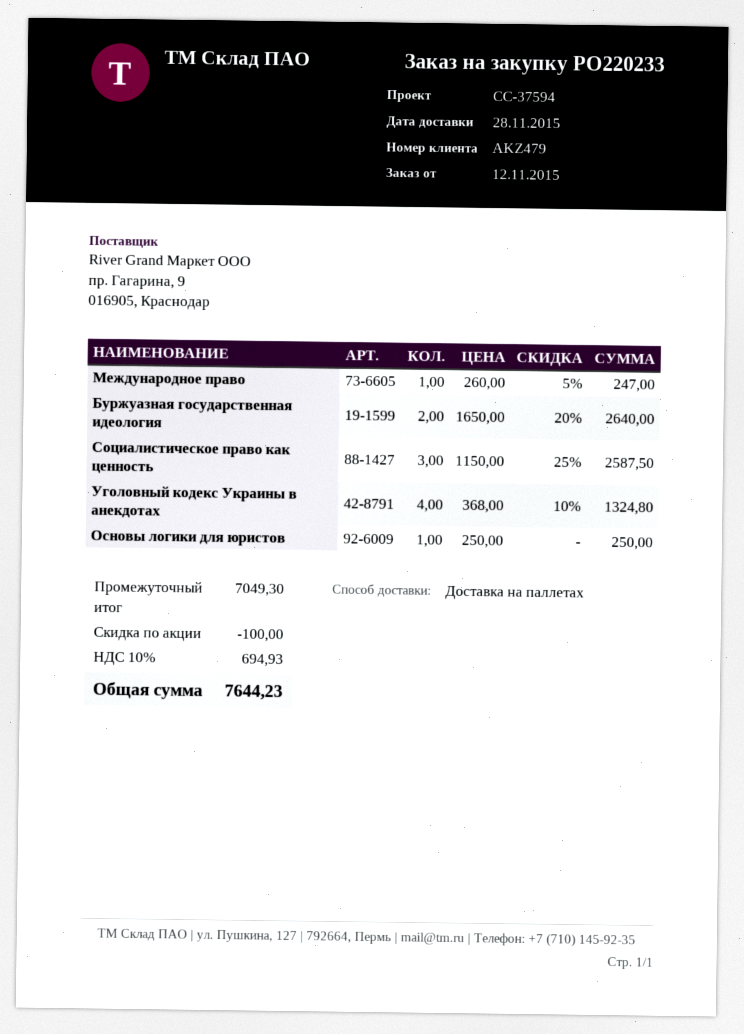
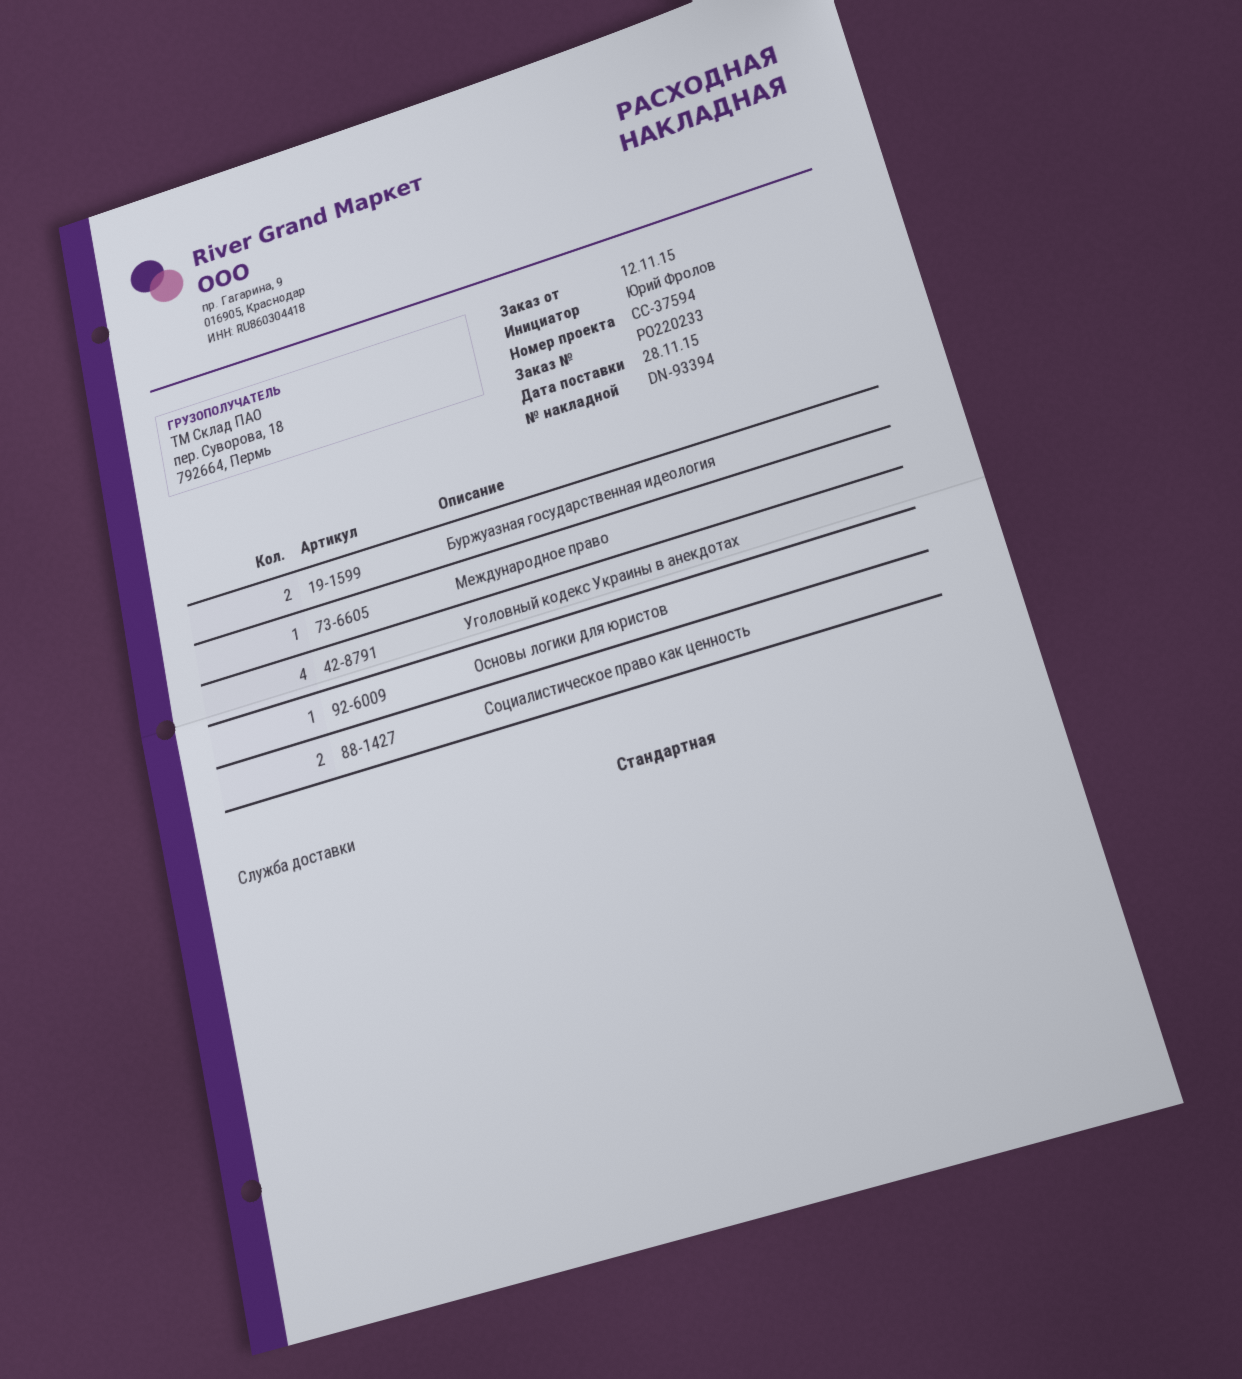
shipping method: pallet freight -> standard
Социалистическое право как ценность: 3 -> 2

